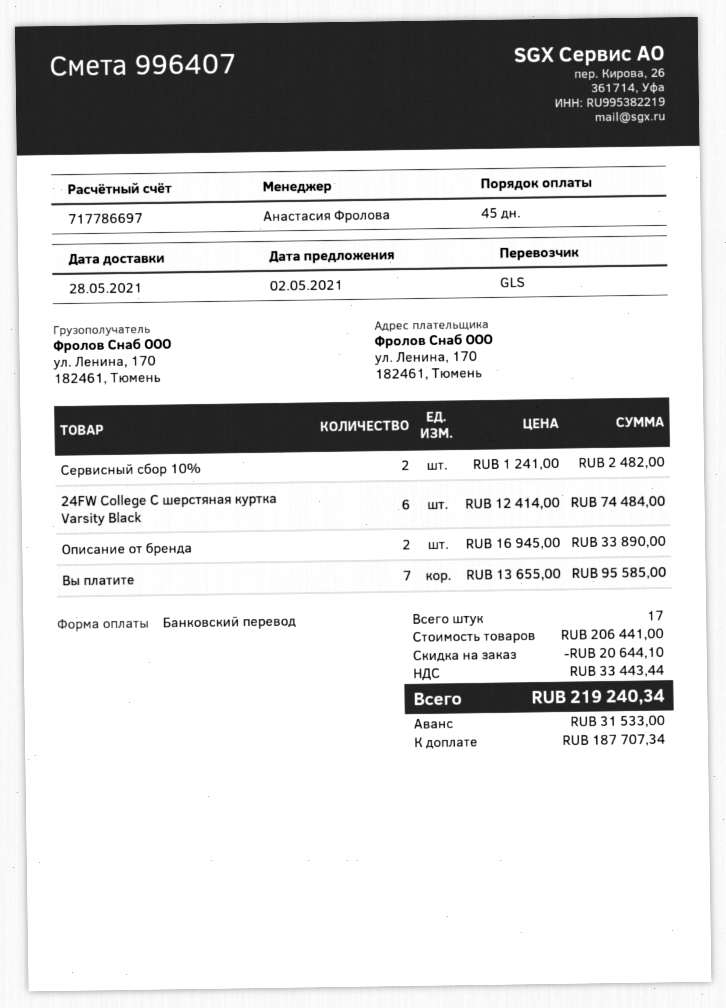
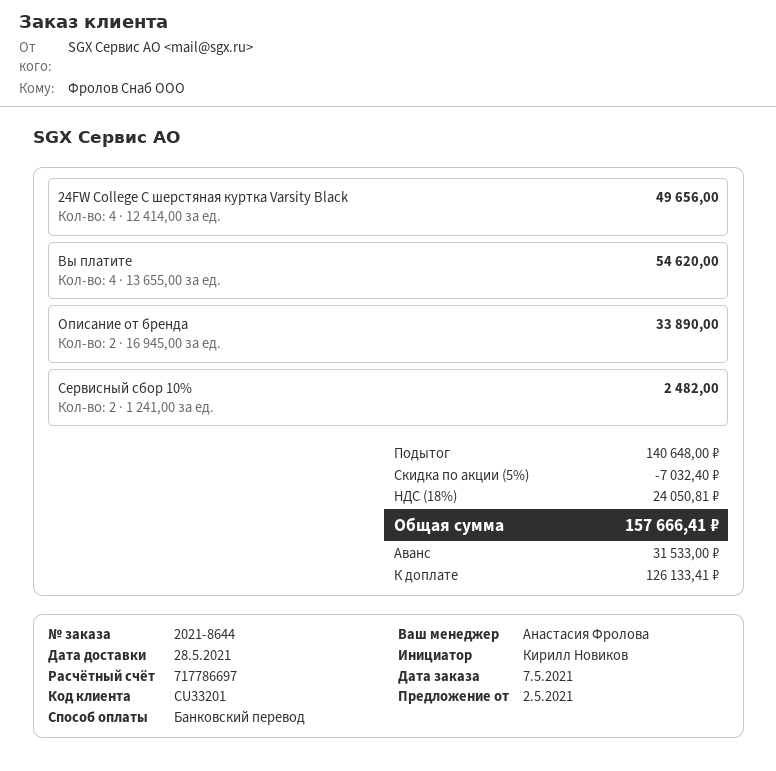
24FW College C шерстяная куртка Varsity Black: 6 x 12414.00 = 74484.00 -> 4 x 12414.00 = 49656.00
Вы платите: 7 x 13655.00 = 95585.00 -> 4 x 13655.00 = 54620.00
subtotal: 206441.00 -> 140648.00
discount: 20644.10 -> 7032.40
tax: 33443.44 -> 24050.81
total: 219240.34 -> 157666.41
balance: 187707.34 -> 126133.41

